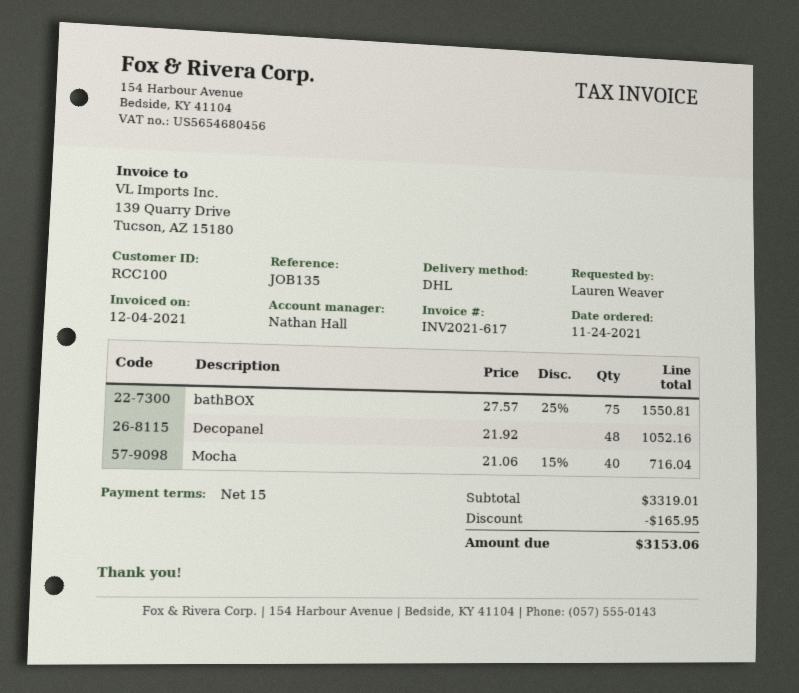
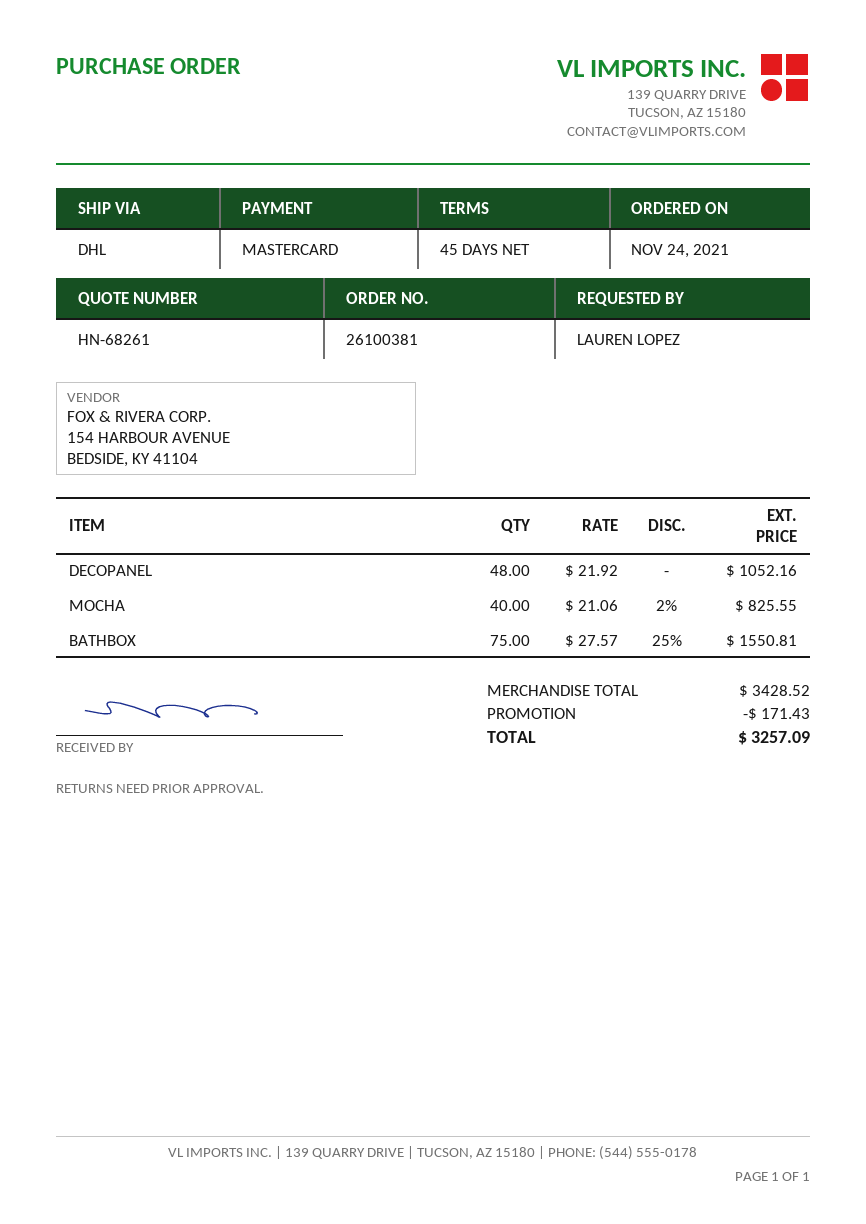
payment terms: 15 days -> 45 days
ordered by: Lauren Weaver -> LAUREN LOPEZ
Mocha: 40 x 21.06 - 15% = 716.04 -> 40 x 21.06 - 2% = 825.55
subtotal: 3319.01 -> 3428.52
discount: 165.95 -> 171.43
total: 3153.06 -> 3257.09

